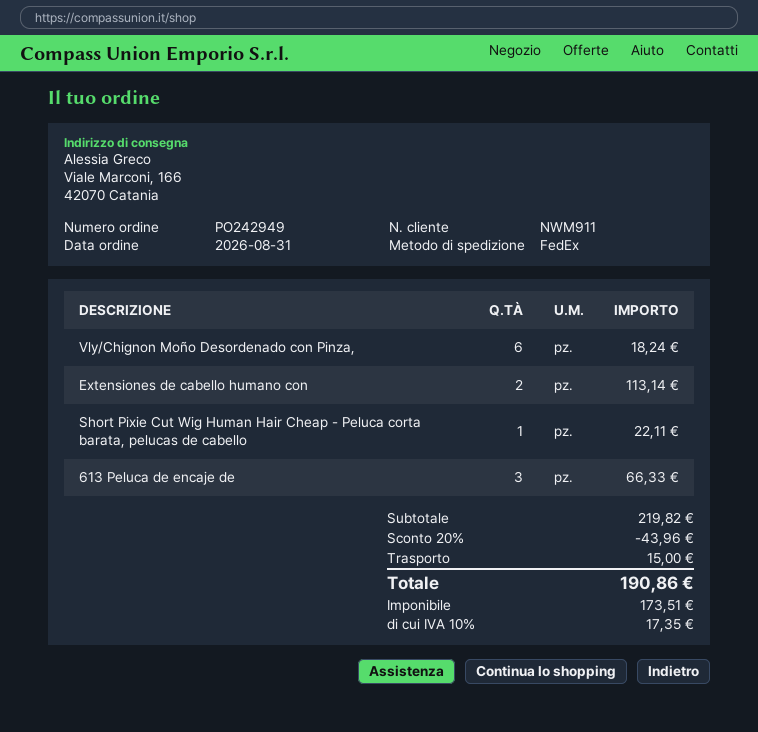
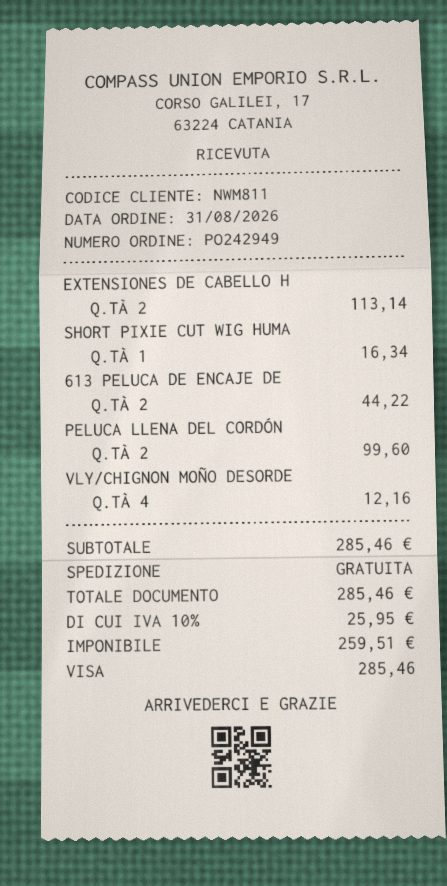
customer number: NWM911 -> NWM811
Vly/Chignon Moño Desordenado con Pinza,: 6 for 18.24 -> 4 for 12.16
Short Pixie Cut Wig Human Hair Cheap - Peluca corta barata, pelucas de cabello: 1 for 22.11 -> 1 for 16.34
613 Peluca de encaje de: 3 for 66.33 -> 2 for 44.22
PELUCA LLENA DEL CORDÓN: none -> 2 for 99.60
subtotal: 219.82 -> 285.46
discount: 20% = 43.96 -> none
shipping: 15.00 -> 0.00
net: 173.51 -> 259.51
tax: 10% = 17.35 -> 10% = 25.95
total: 190.86 -> 285.46

